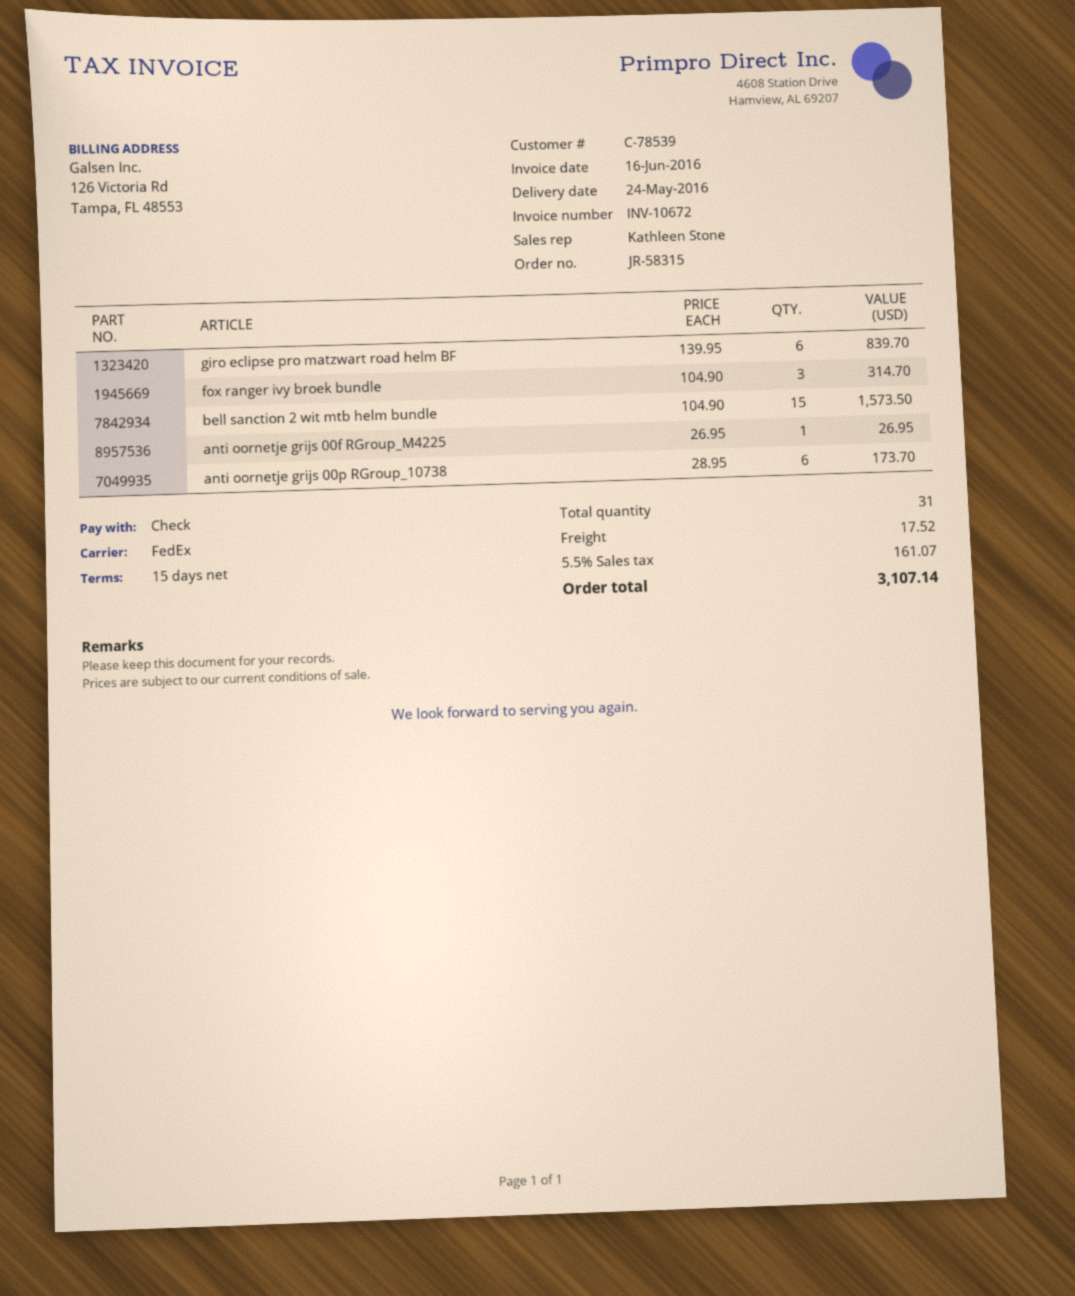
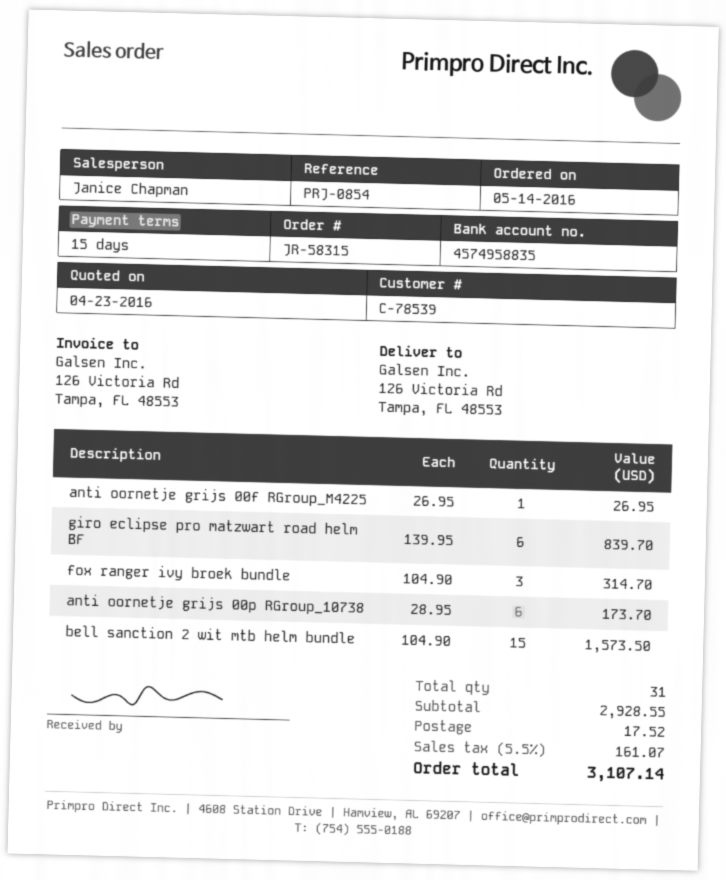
sales rep: Kathleen Stone -> Janice Chapman

